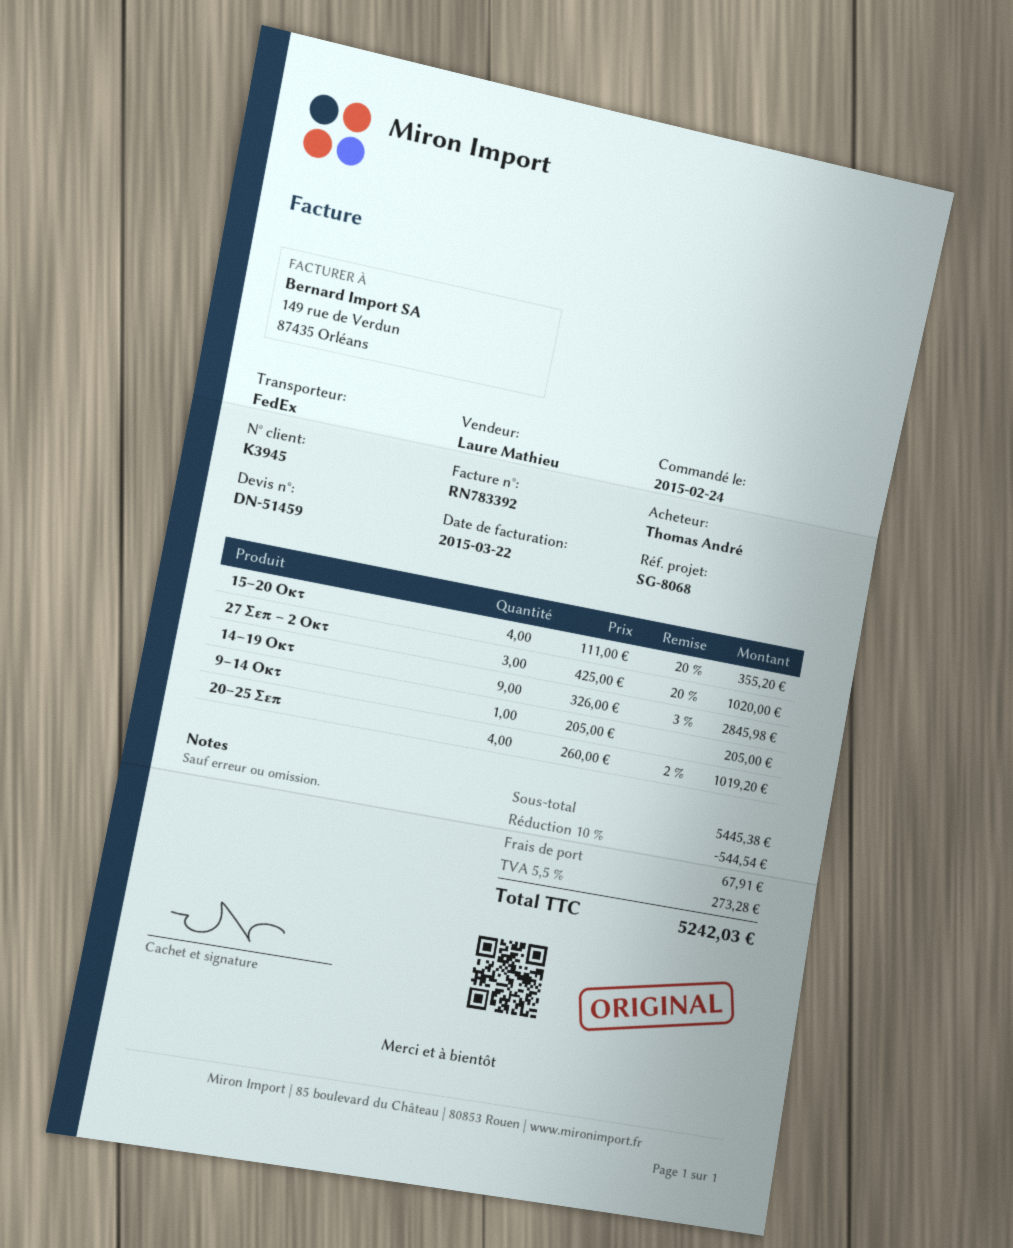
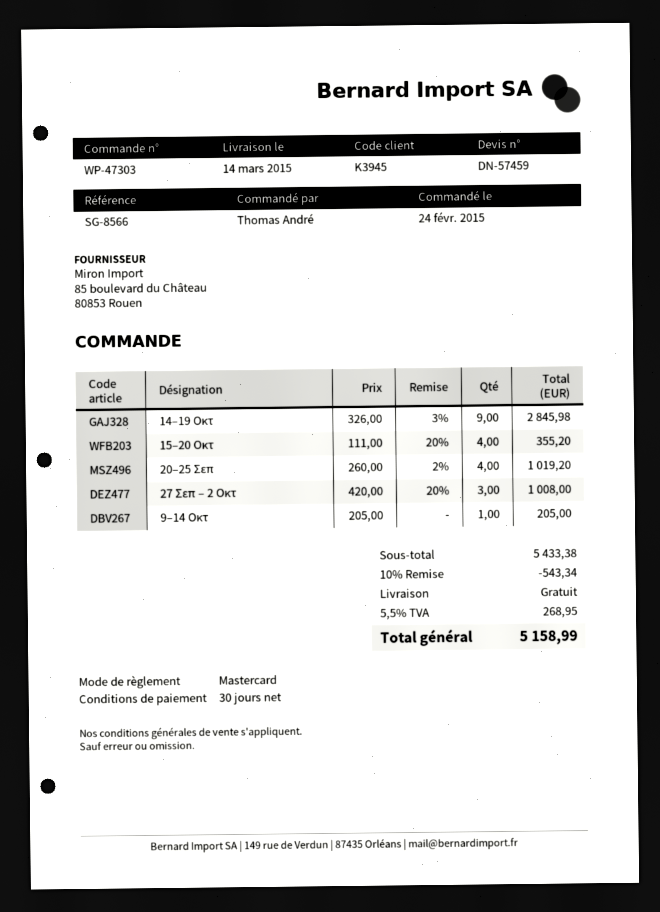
quote number: DN-51459 -> DN-57459
reference: SG-8068 -> SG-8566
27 Σεπ – 2 Οκτ: 3 x 425.00 - 20% = 1020.00 -> 3 x 420.00 - 20% = 1008.00
subtotal: 5445.38 -> 5433.38
discount: 10% = 544.54 -> 10% = 543.34
shipping: 67.91 -> 0.00
tax: 5.5% = 273.28 -> 5.5% = 268.95
total: 5242.03 -> 5158.99

